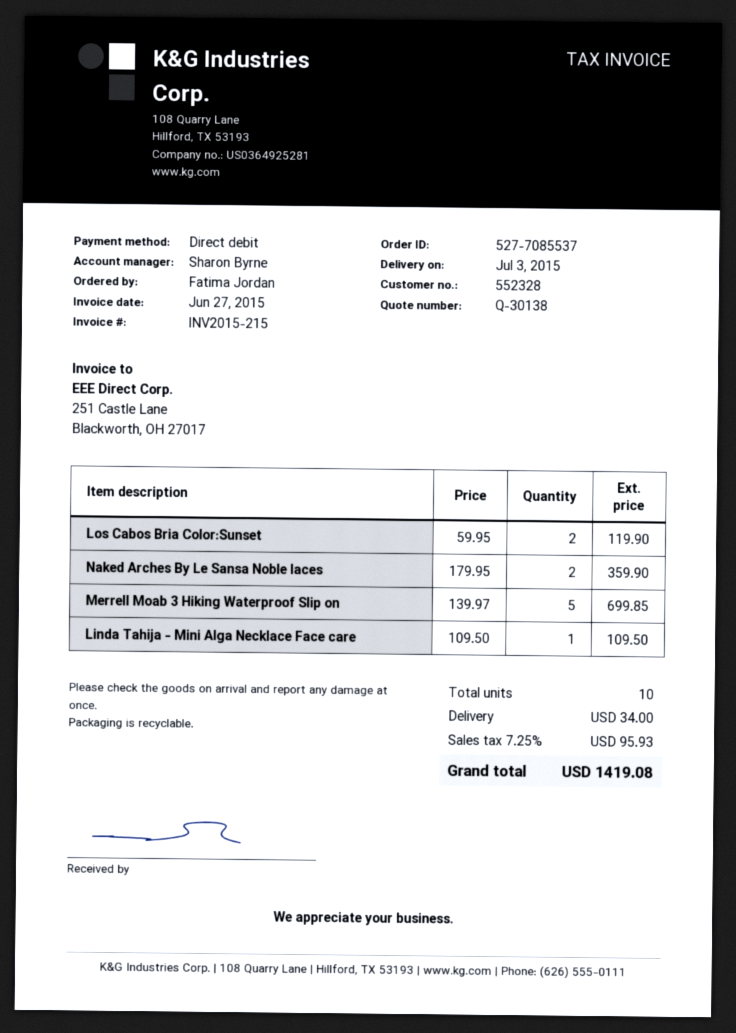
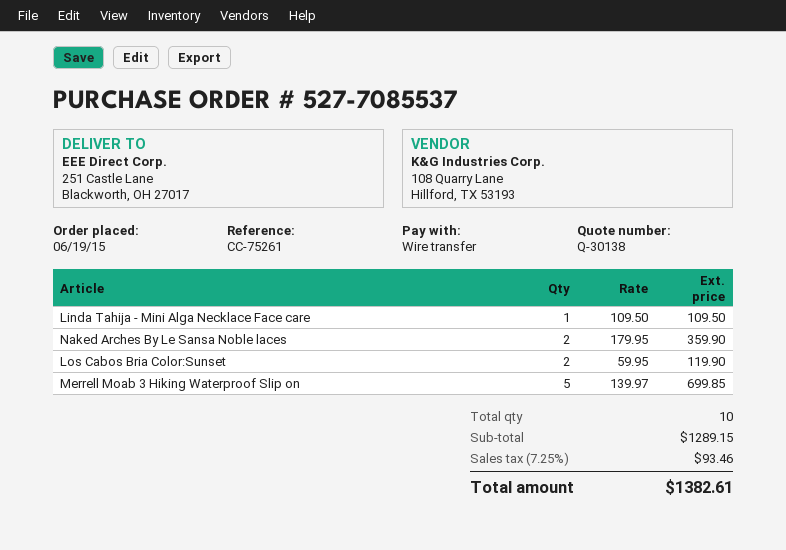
payment method: direct debit -> bank transfer
shipping: 34.00 -> none
tax: 7.25% = 95.93 -> 7.25% = 93.46
total: 1419.08 -> 1382.61

